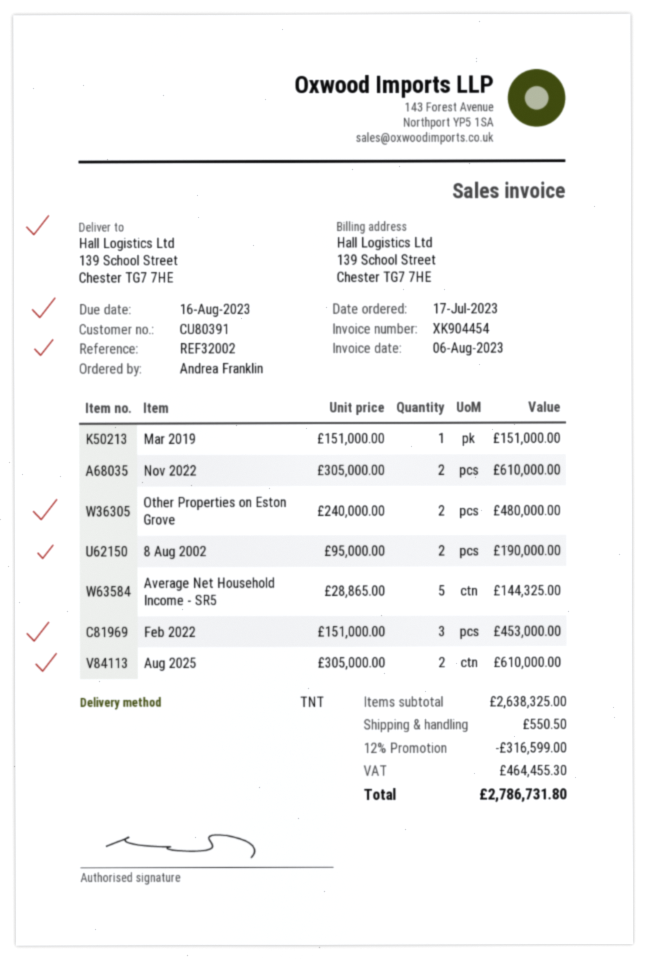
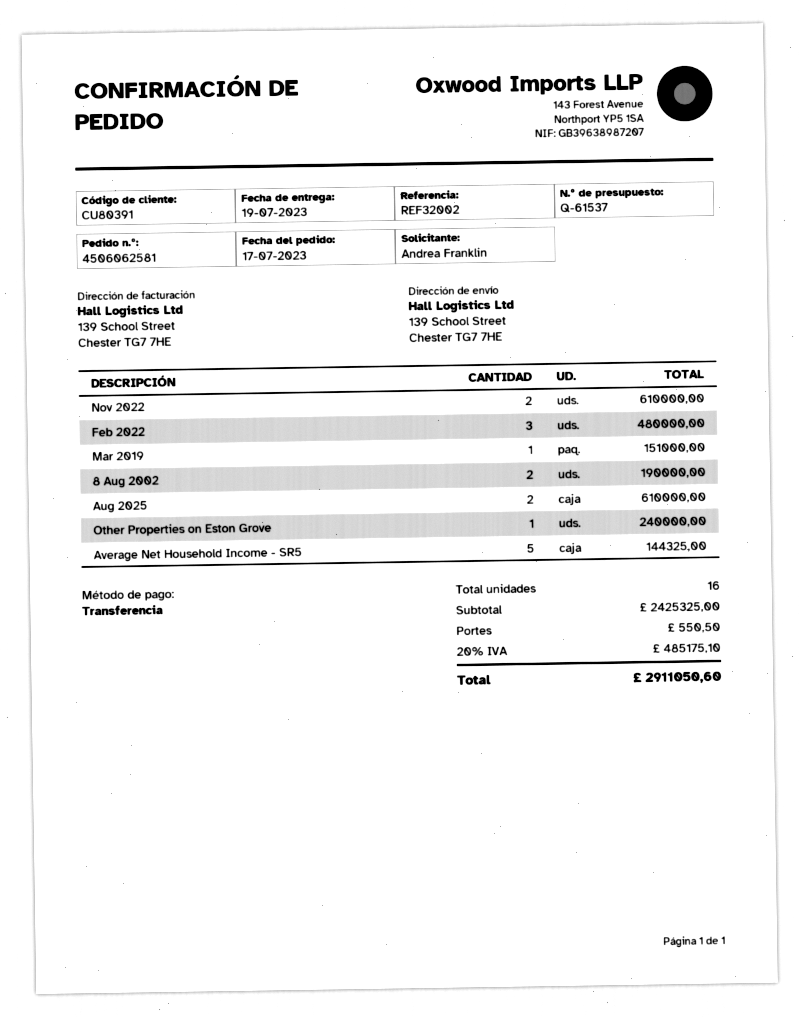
Other Properties on Eston Grove: 2 for 480000.00 -> 1 for 240000.00
Feb 2022: 3 for 453000.00 -> 3 for 480000.00
subtotal: 2638325.00 -> 2425325.00
discount: 12% = 316599.00 -> none
tax: 464455.30 -> 485175.10
total: 2786731.80 -> 2911050.60

